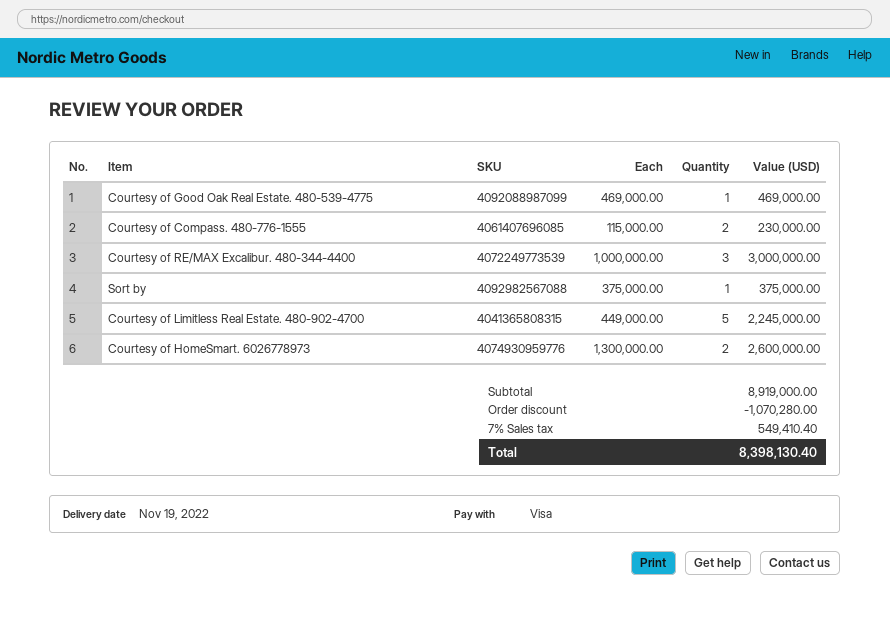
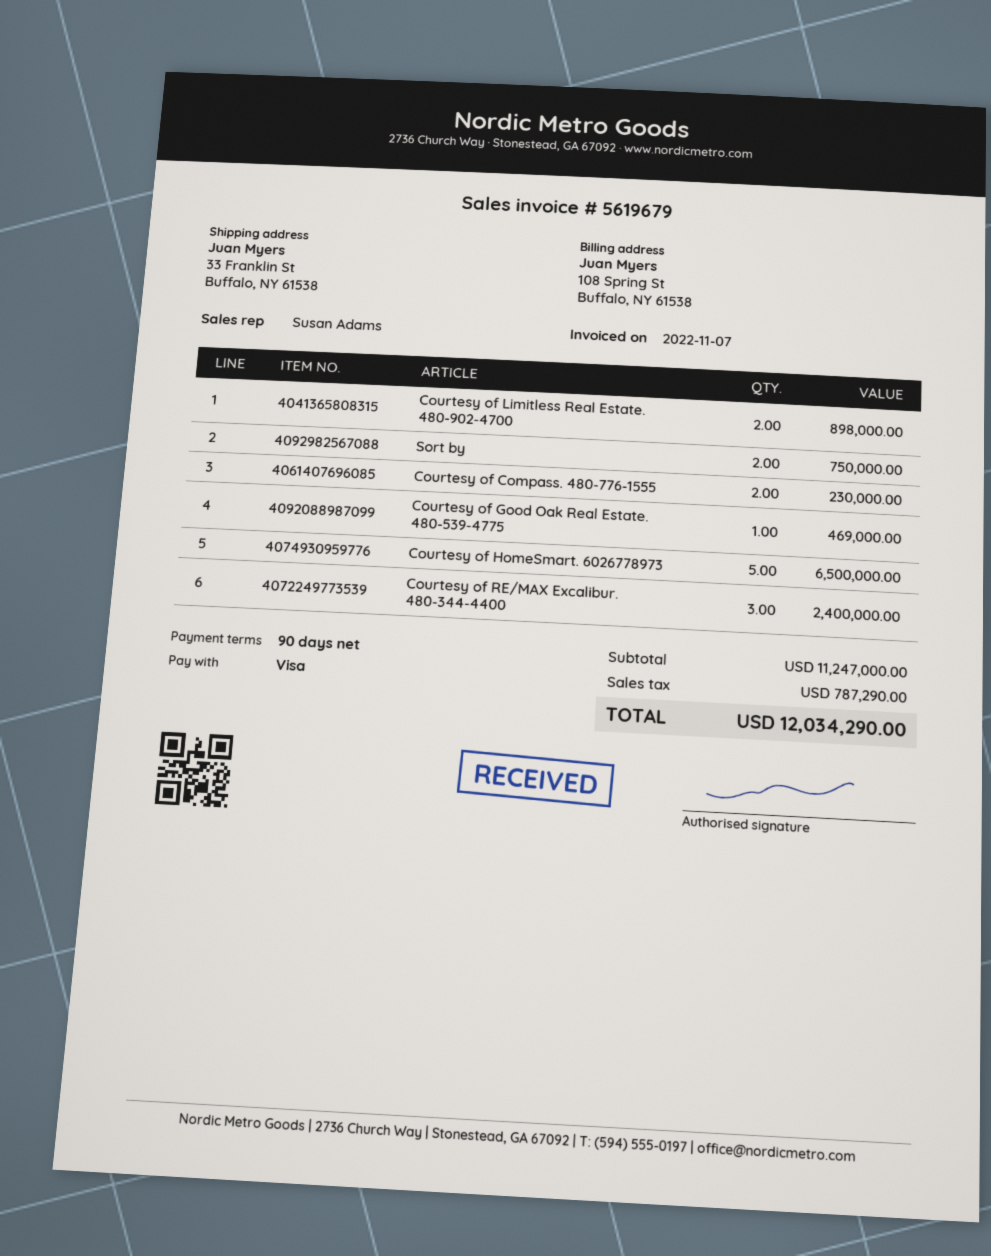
Courtesy of RE/MAX Excalibur. 480-344-4400: 3 for 3000000.00 -> 3 for 2400000.00
Sort by: 1 for 375000.00 -> 2 for 750000.00
Courtesy of Limitless Real Estate. 480-902-4700: 5 for 2245000.00 -> 2 for 898000.00
Courtesy of HomeSmart. 6026778973: 2 for 2600000.00 -> 5 for 6500000.00
subtotal: 8919000.00 -> 11247000.00
discount: 1070280.00 -> none
tax: 549410.40 -> 787290.00
total: 8398130.40 -> 12034290.00

